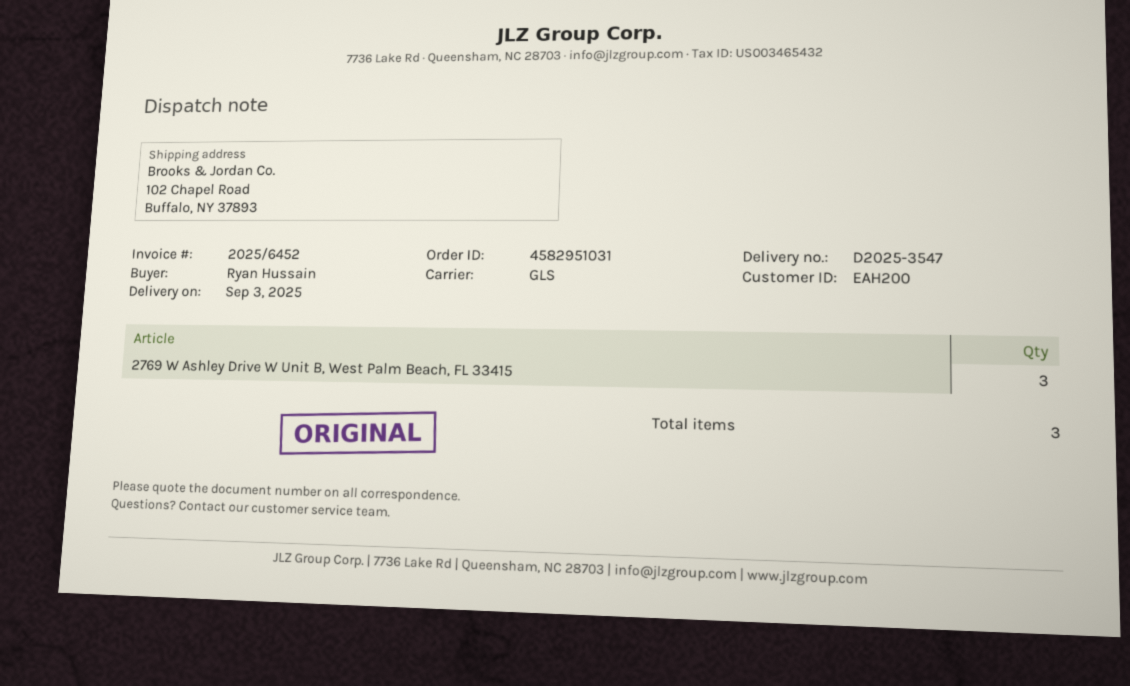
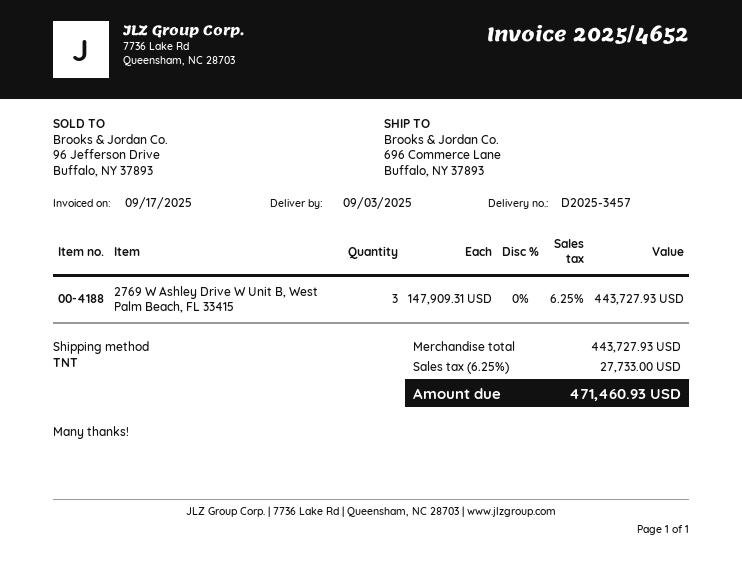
delivery note number: D2025-3547 -> D2025-3457
invoice number: 2025/6452 -> 2025/4652
shipping method: GLS -> TNT
ship to: 102 Chapel Road, Buffalo, NY 37893 -> 696 Commerce Lane, Buffalo, NY 37893

